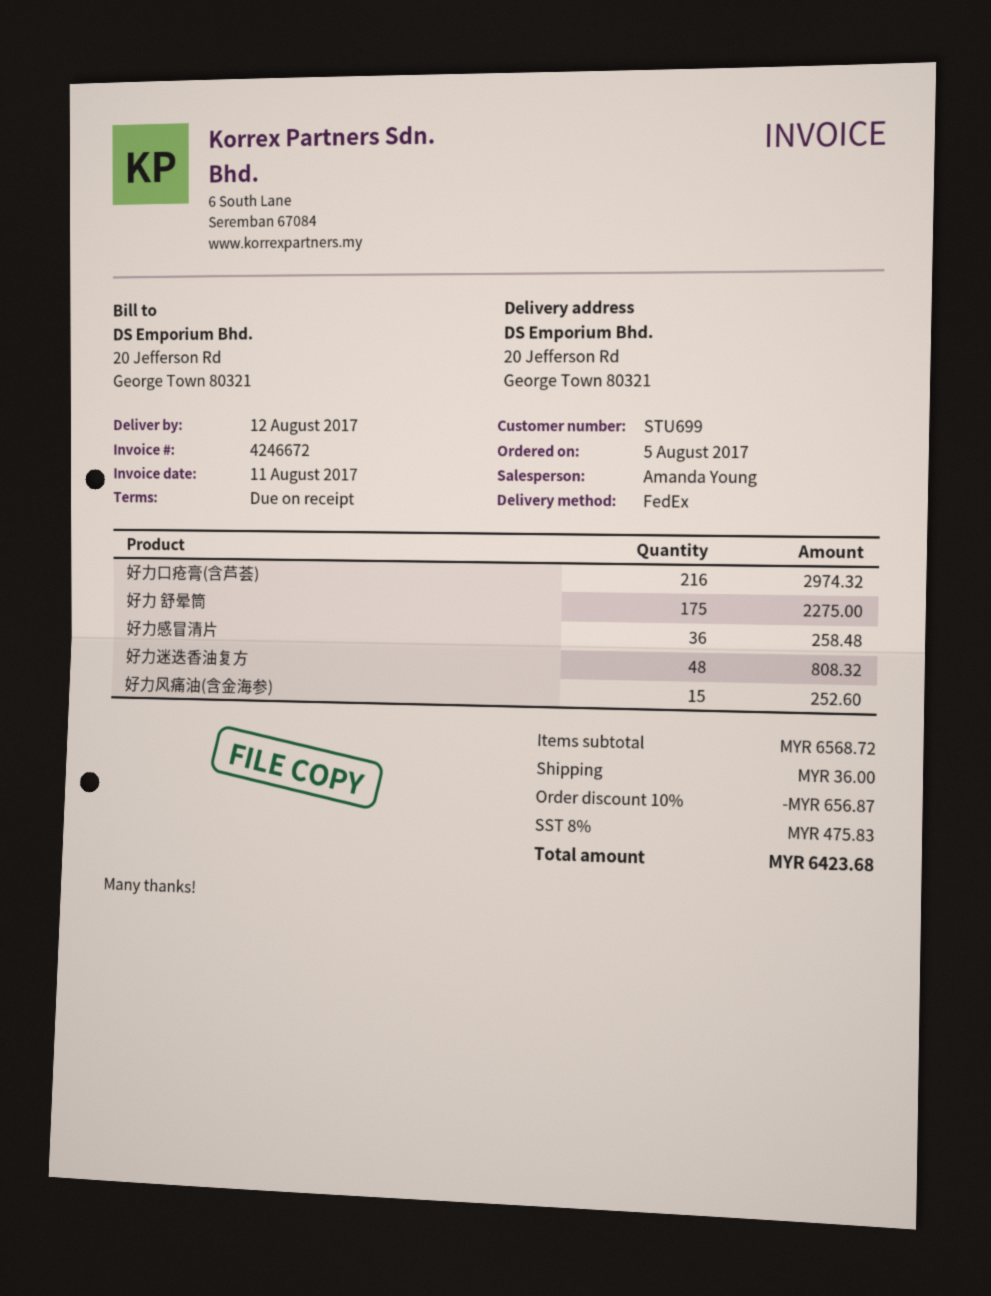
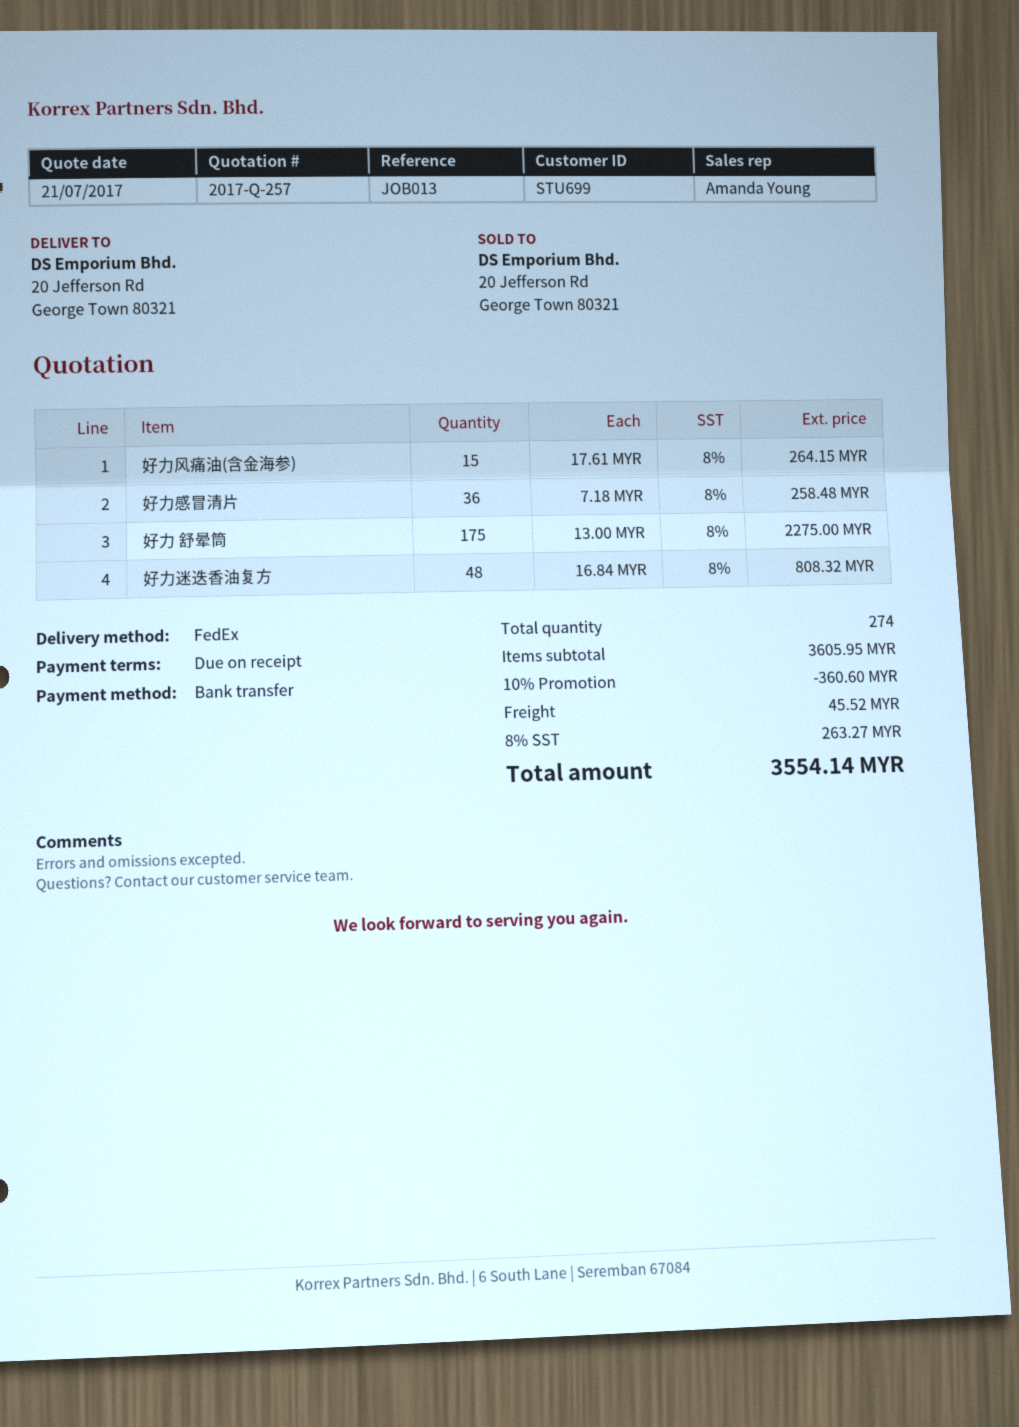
好力口疮膏(含芦荟): 216 for 2974.32 -> none
好力风痛油(含金海参): 15 for 252.60 -> 15 for 264.15
subtotal: 6568.72 -> 3605.95
discount: 10% = 656.87 -> 10% = 360.60
shipping: 36.00 -> 45.52
tax: 8% = 475.83 -> 8% = 263.27
total: 6423.68 -> 3554.14

